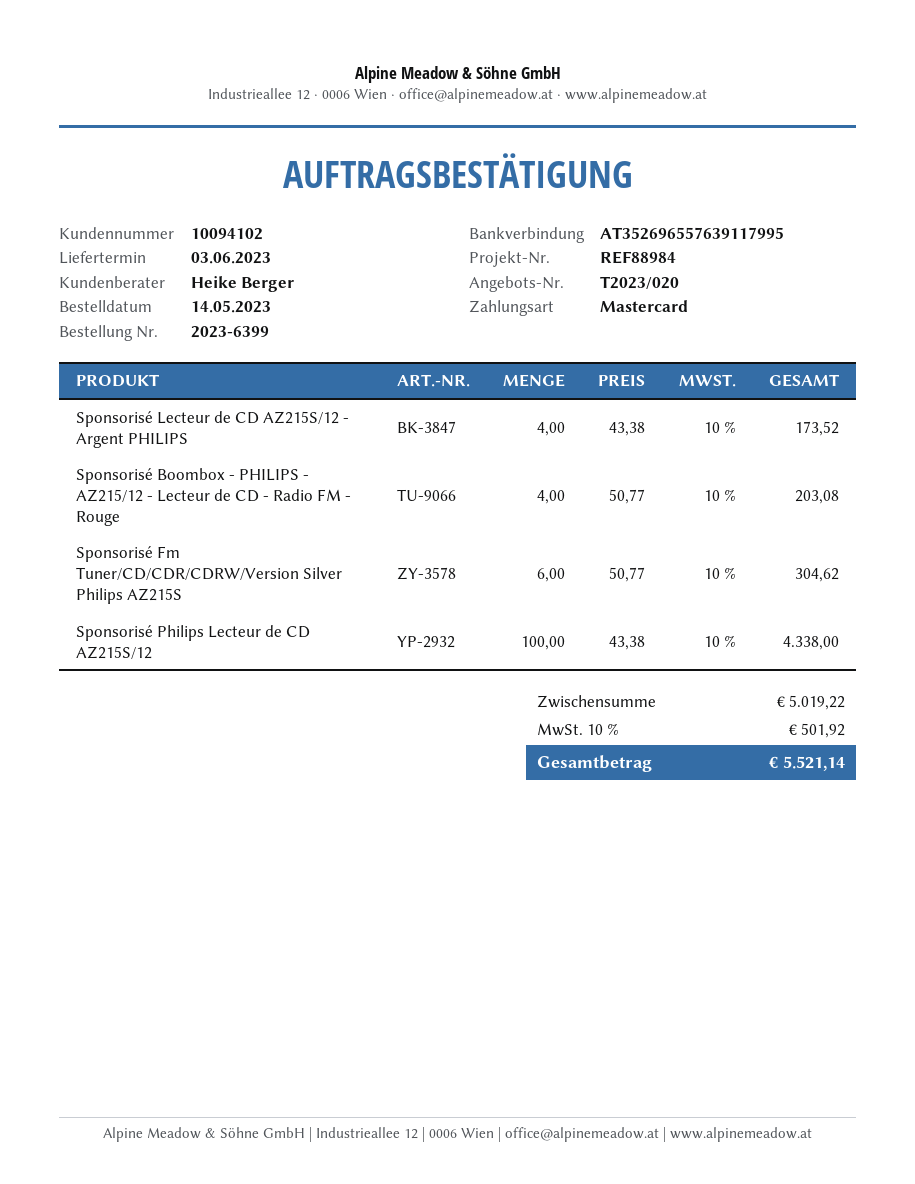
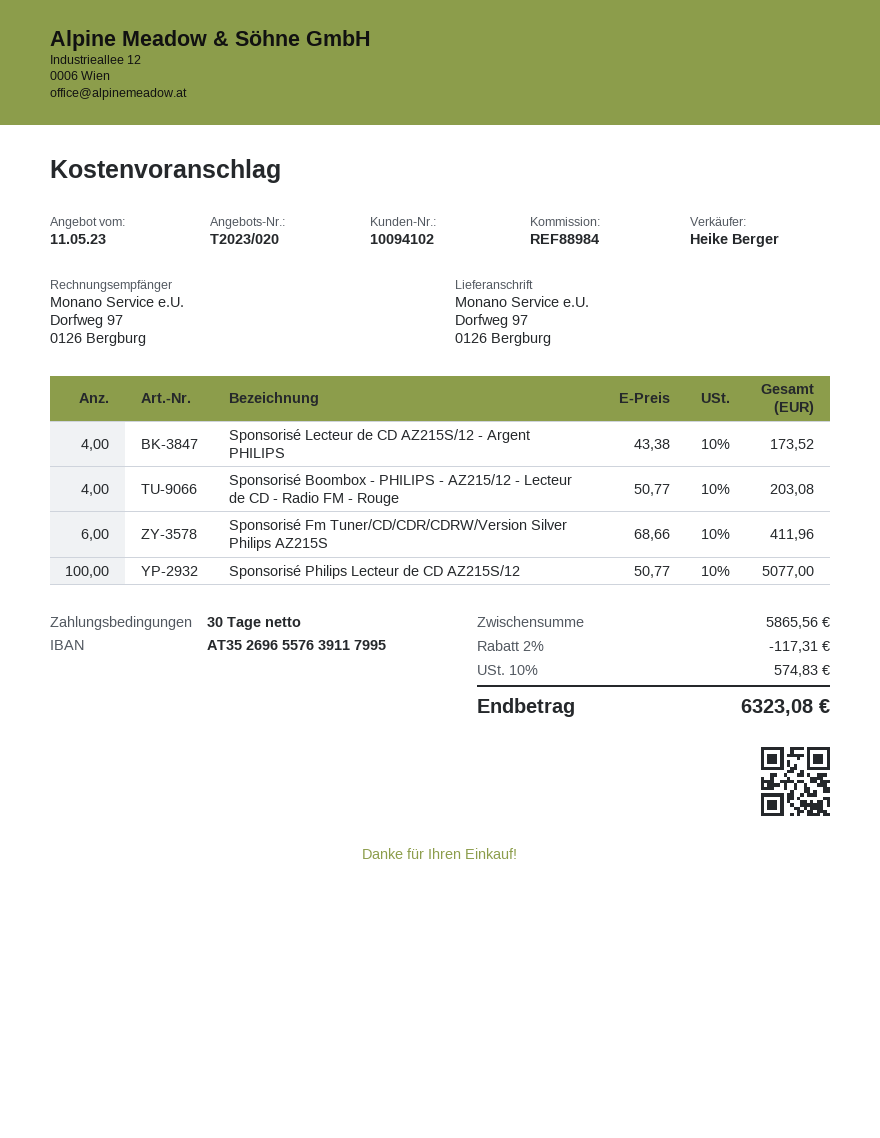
Sponsorisé Fm Tuner/CD/CDR/CDRW/Version Silver Philips AZ215S: 6 x 50.77 = 304.62 -> 6 x 68.66 = 411.96
Sponsorisé Philips Lecteur de CD AZ215S/12: 100 x 43.38 = 4338.00 -> 100 x 50.77 = 5077.00
subtotal: 5019.22 -> 5865.56
discount: none -> 2% = 117.31
tax: 10% = 501.92 -> 10% = 574.83
total: 5521.14 -> 6323.08

